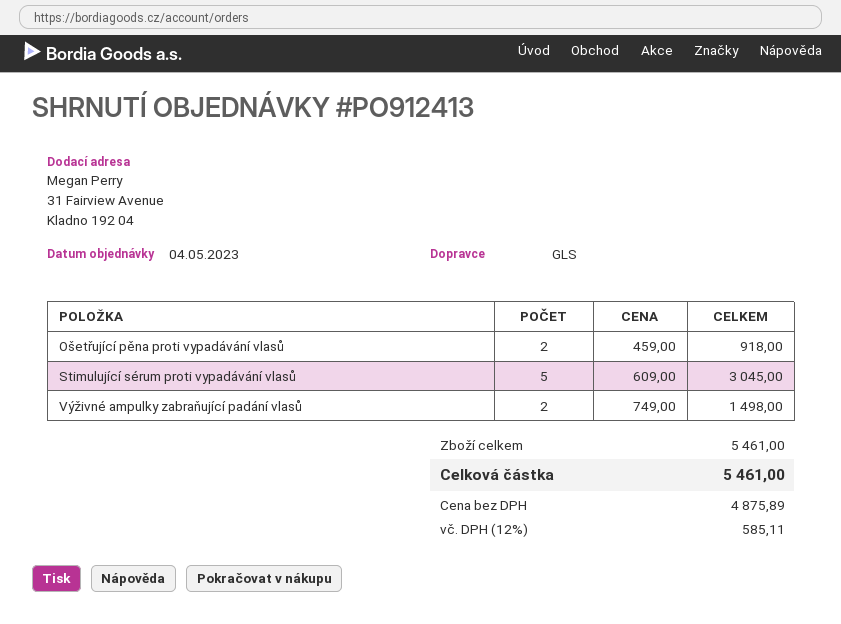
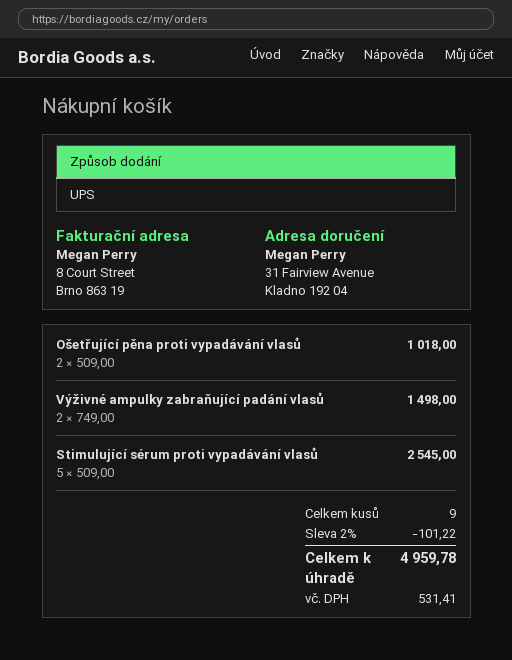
shipping method: GLS -> UPS
Ošetřující pěna proti vypadávání vlasů: 2 x 459.00 = 918.00 -> 2 x 509.00 = 1018.00
Stimulující sérum proti vypadávání vlasů: 5 x 609.00 = 3045.00 -> 5 x 509.00 = 2545.00
discount: none -> 2% = 101.22
tax: 585.11 -> 531.41
total: 5461.00 -> 4959.78

